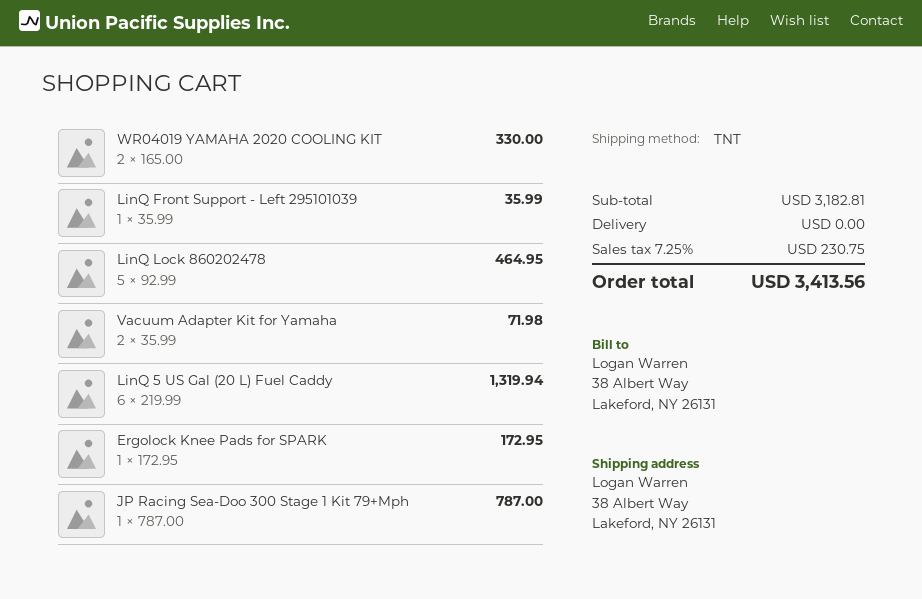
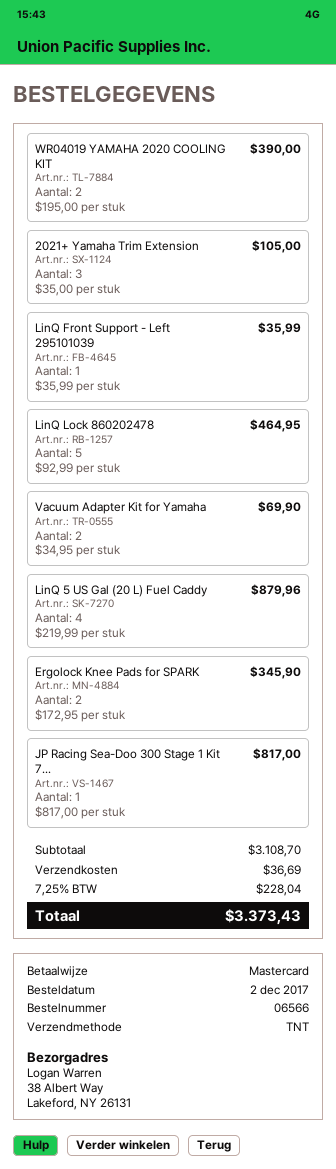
WR04019 YAMAHA 2020 COOLING KIT: 2 x 165.00 = 330.00 -> 2 x 195.00 = 390.00
Vacuum Adapter Kit for Yamaha: 2 x 35.99 = 71.98 -> 2 x 34.95 = 69.90
LinQ 5 US Gal (20 L) Fuel Caddy: 6 x 219.99 = 1319.94 -> 4 x 219.99 = 879.96
Ergolock Knee Pads for SPARK: 1 x 172.95 = 172.95 -> 2 x 172.95 = 345.90
JP Racing Sea-Doo 300 Stage 1 Kit 79+Mph: 1 x 787.00 = 787.00 -> 1 x 817.00 = 817.00
2021+ Yamaha Trim Extension: none -> 3 x 35.00 = 105.00
subtotal: 3182.81 -> 3108.70
shipping: 0.00 -> 36.69
tax: 7.25% = 230.75 -> 7.25% = 228.04
total: 3413.56 -> 3373.43

